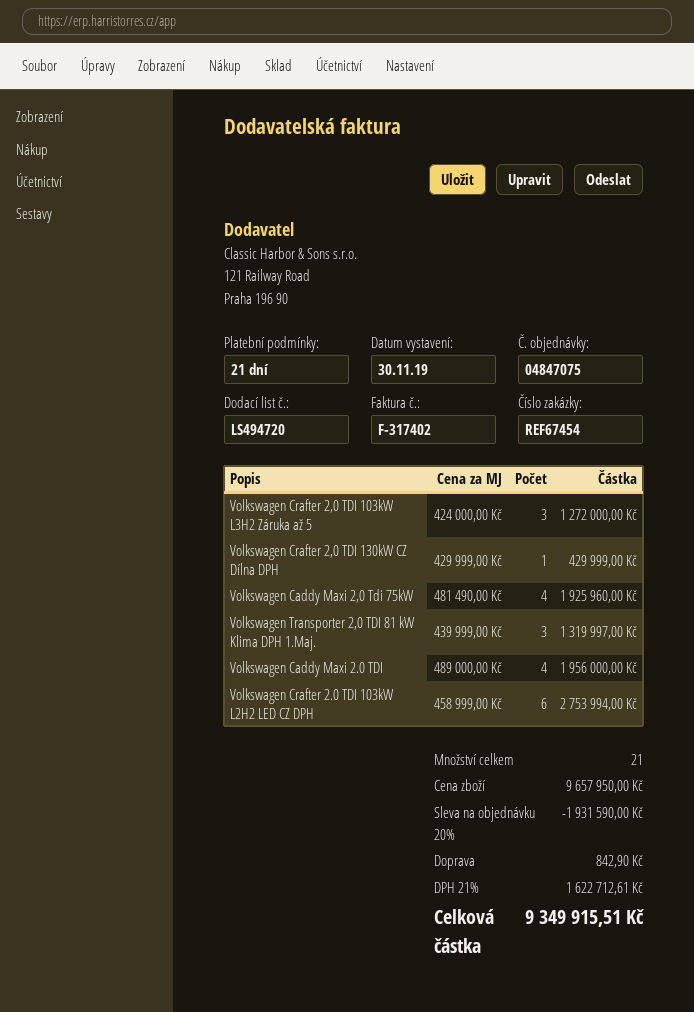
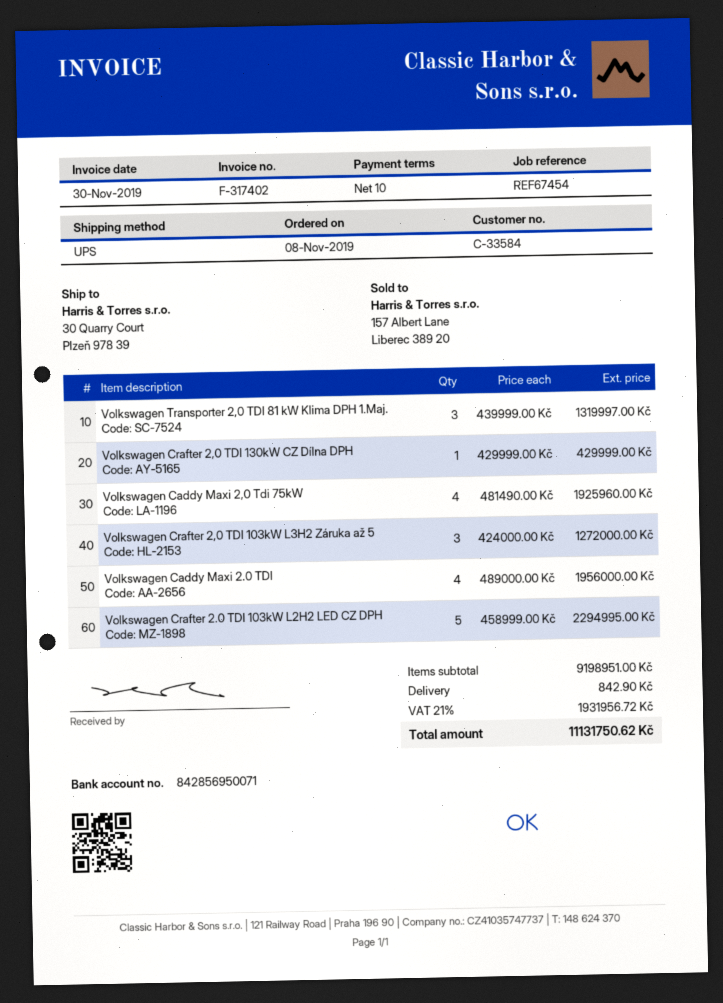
payment terms: 21 days -> 10 days
Volkswagen Crafter 2.0 TDI 103kW L2H2 LED CZ DPH: 6 x 458999.00 = 2753994.00 -> 5 x 458999.00 = 2294995.00
subtotal: 9657950.00 -> 9198951.00
discount: 20% = 1931590.00 -> none
tax: 21% = 1622712.61 -> 21% = 1931956.72
total: 9349915.51 -> 11131750.62

